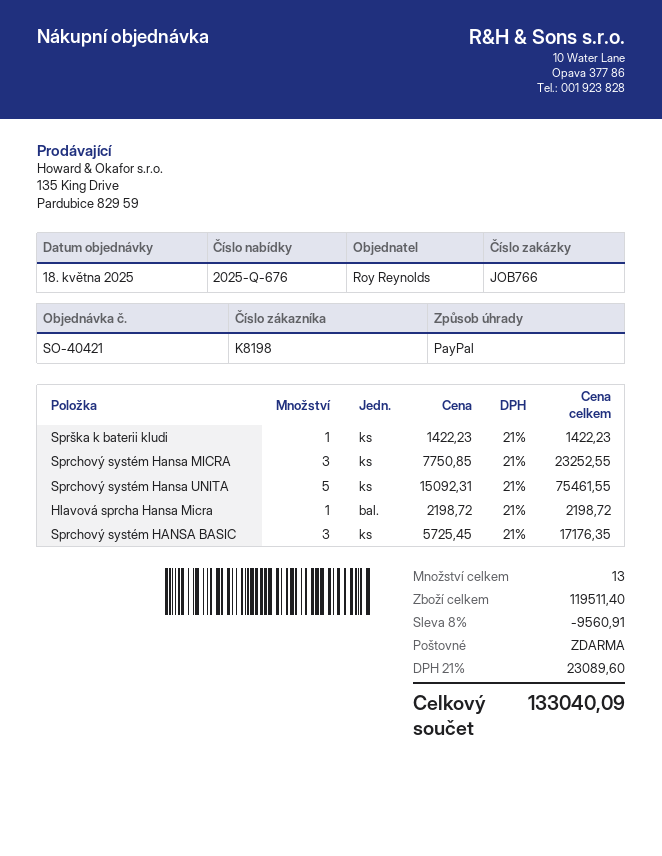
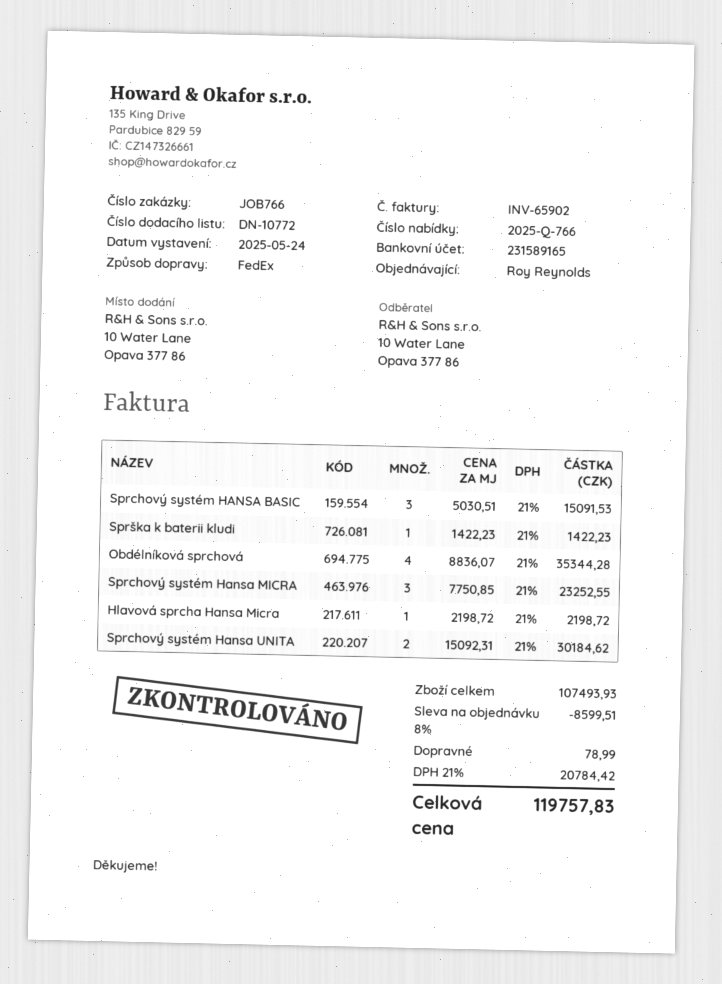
quote number: 2025-Q-676 -> 2025-Q-766
Sprchový systém Hansa UNITA: 5 x 15092.31 = 75461.55 -> 2 x 15092.31 = 30184.62
Sprchový systém HANSA BASIC: 3 x 5725.45 = 17176.35 -> 3 x 5030.51 = 15091.53
Obdélníková sprchová: none -> 4 x 8836.07 = 35344.28
subtotal: 119511.40 -> 107493.93
discount: 8% = 9560.91 -> 8% = 8599.51
shipping: 0.00 -> 78.99
tax: 21% = 23089.60 -> 21% = 20784.42
total: 133040.09 -> 119757.83

